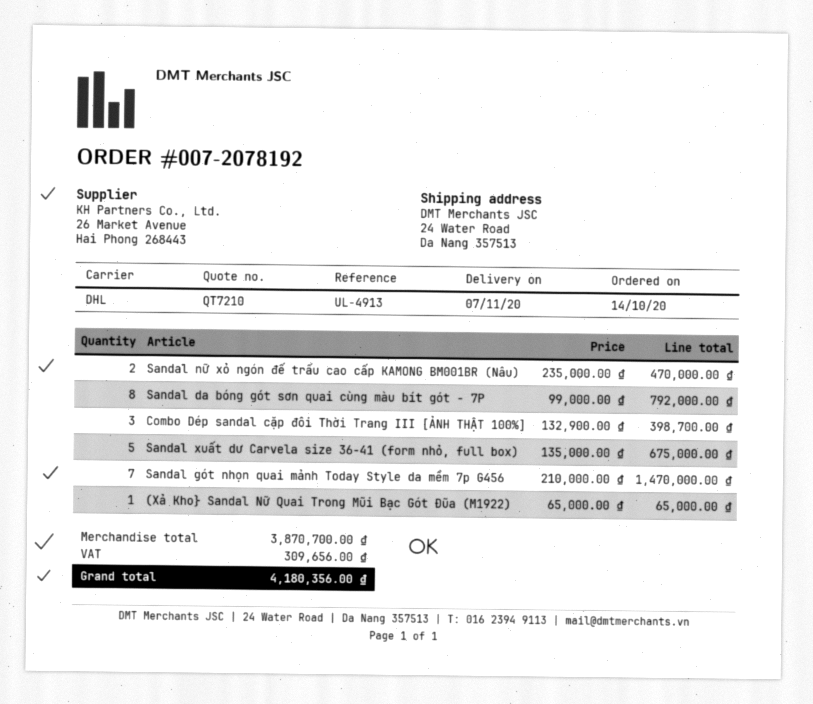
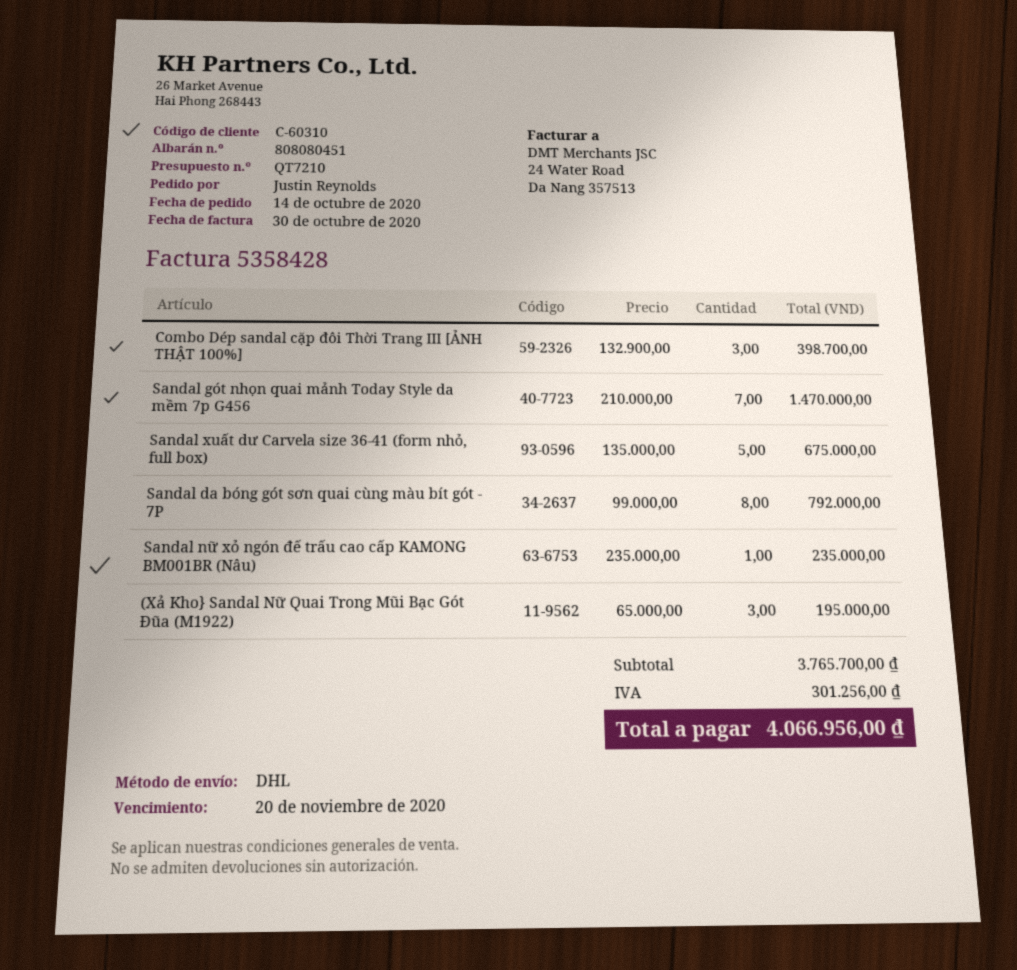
Sandal nữ xỏ ngón đế trấu cao cấp KAMONG BM001BR (Nâu): 2 x 235000.00 = 470000.00 -> 1 x 235000.00 = 235000.00
(Xả Kho} Sandal Nữ Quai Trong Mũi Bạc Gót Đũa (M1922): 1 x 65000.00 = 65000.00 -> 3 x 65000.00 = 195000.00
subtotal: 3870700.00 -> 3765700.00
tax: 309656.00 -> 301256.00
total: 4180356.00 -> 4066956.00

